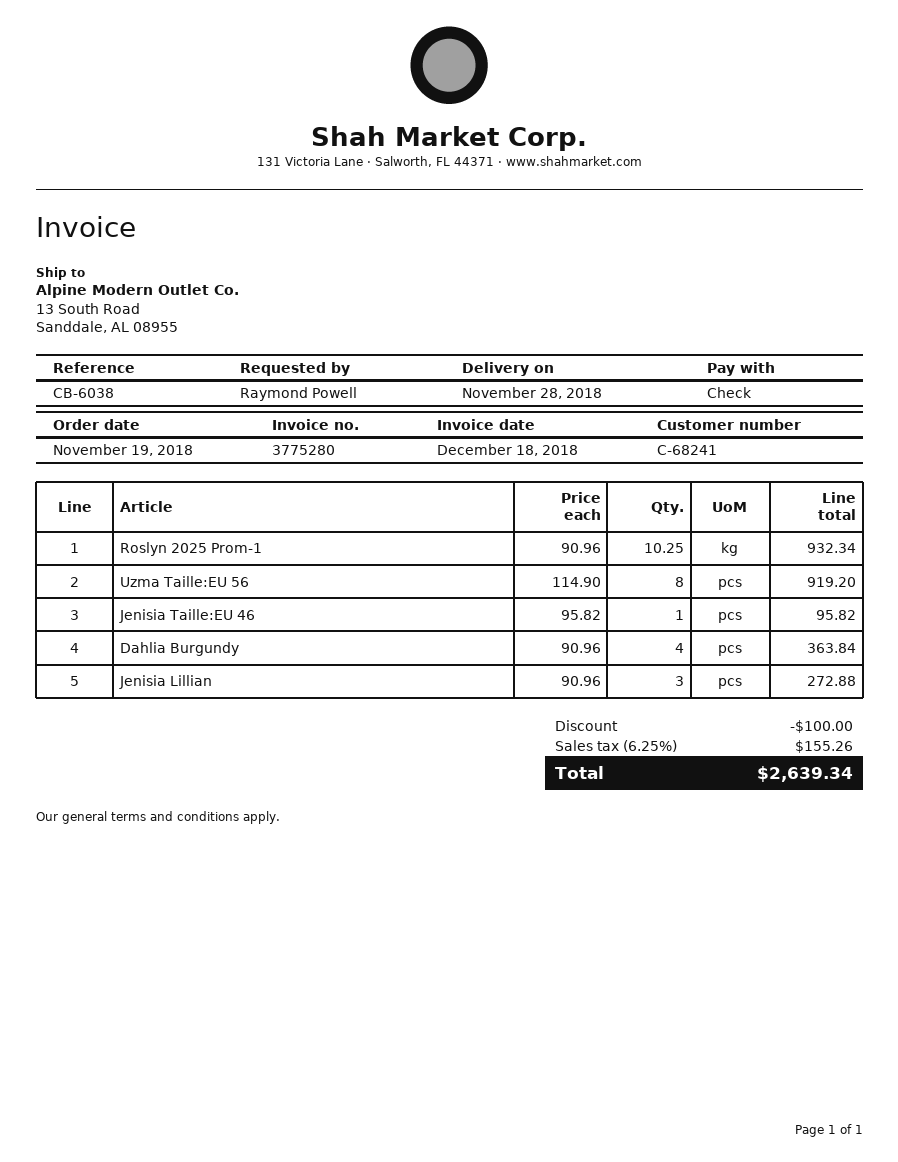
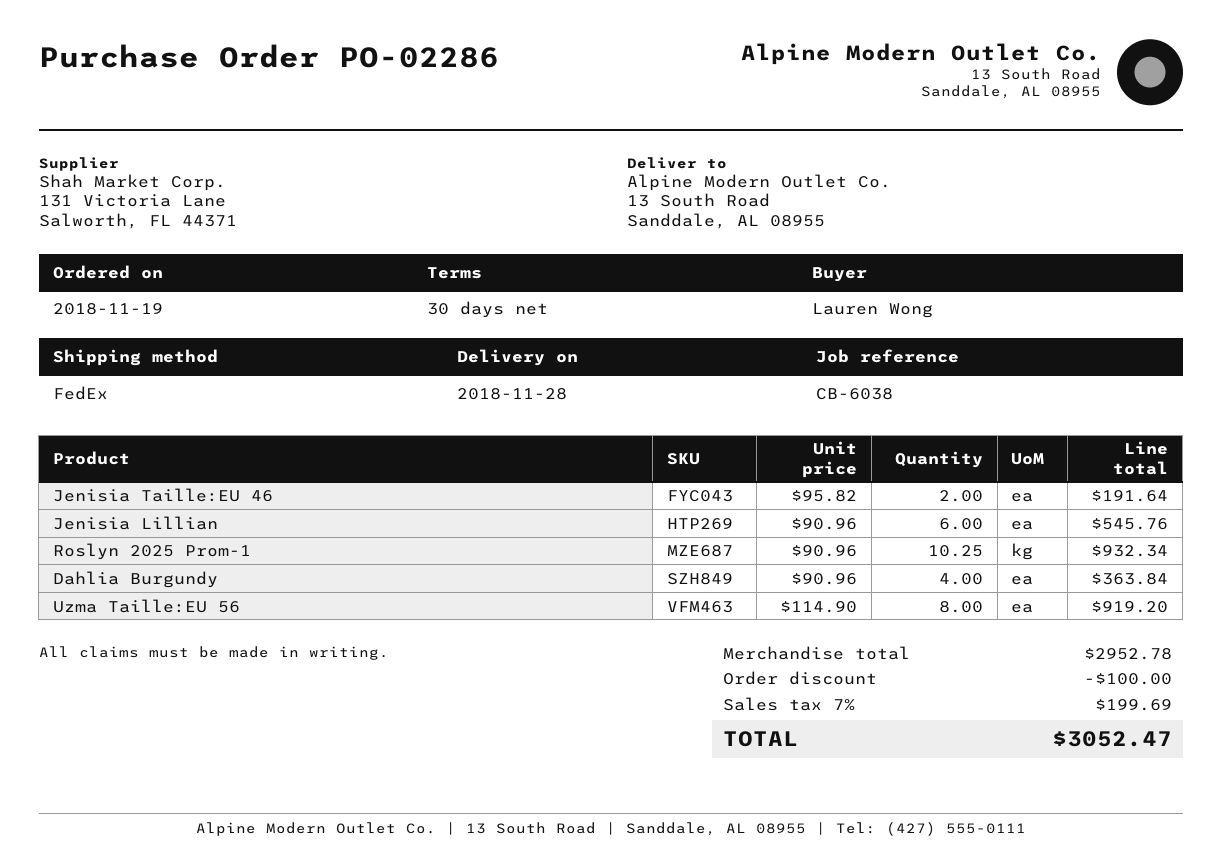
ordered by: Raymond Powell -> Lauren Wong
Jenisia Taille:EU 46: 1 x 95.82 = 95.82 -> 2 x 95.82 = 191.64
Jenisia Lillian: 3 x 90.96 = 272.88 -> 6 x 90.96 = 545.76
tax: 6.25% = 155.26 -> 7% = 199.69
total: 2639.34 -> 3052.47

